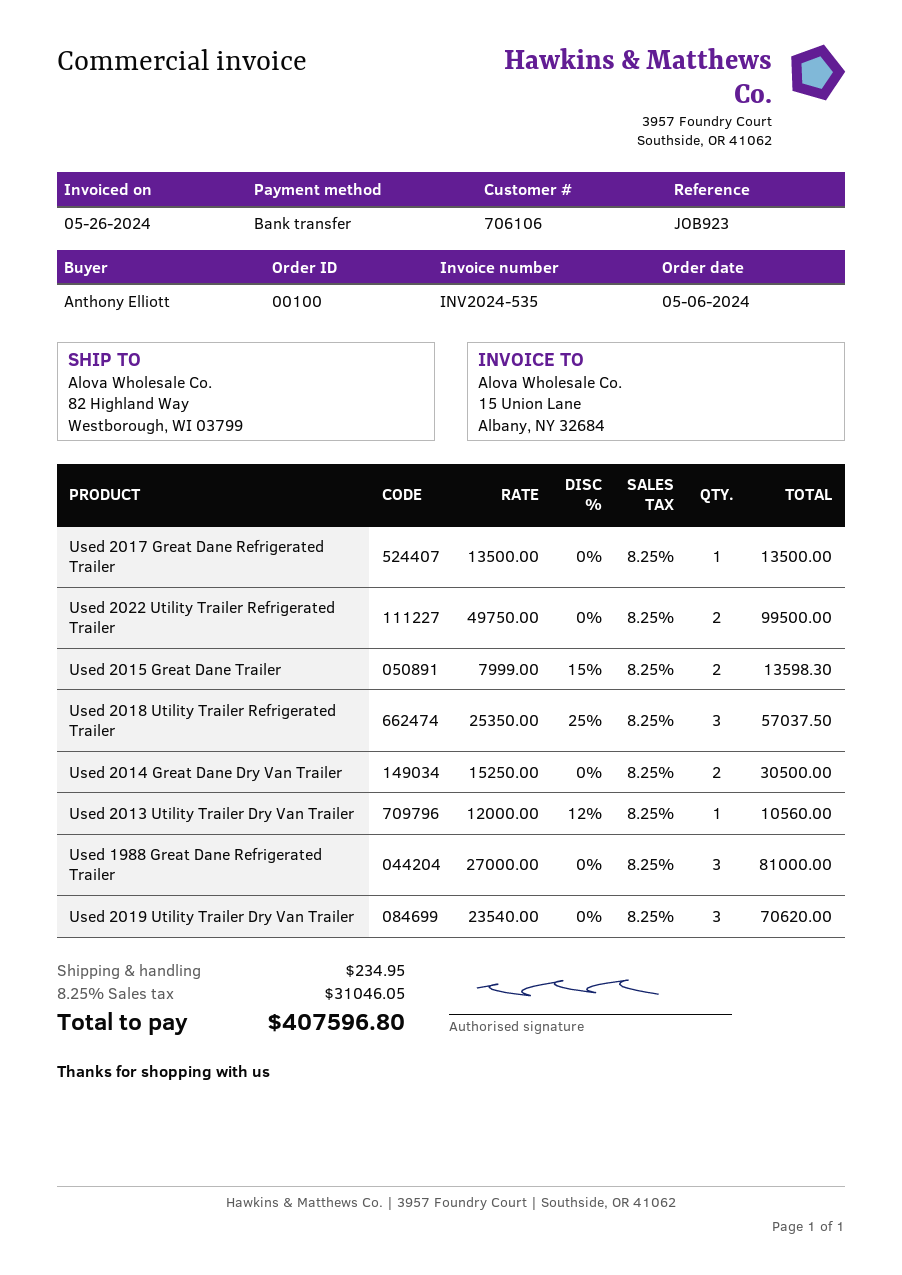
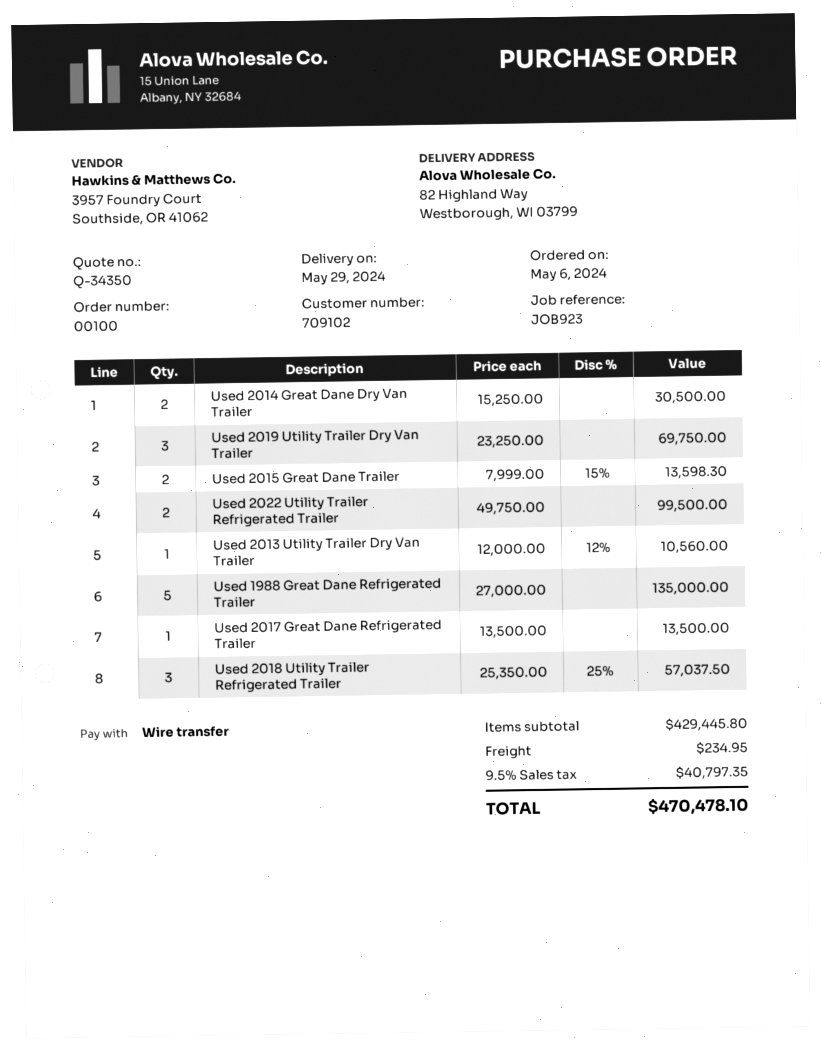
customer number: 706106 -> 709102
Used 1988 Great Dane Refrigerated Trailer: 3 x 27000.00 = 81000.00 -> 5 x 27000.00 = 135000.00
Used 2019 Utility Trailer Dry Van Trailer: 3 x 23540.00 = 70620.00 -> 3 x 23250.00 = 69750.00
tax: 8.25% = 31046.05 -> 9.5% = 40797.35
total: 407596.80 -> 470478.10

